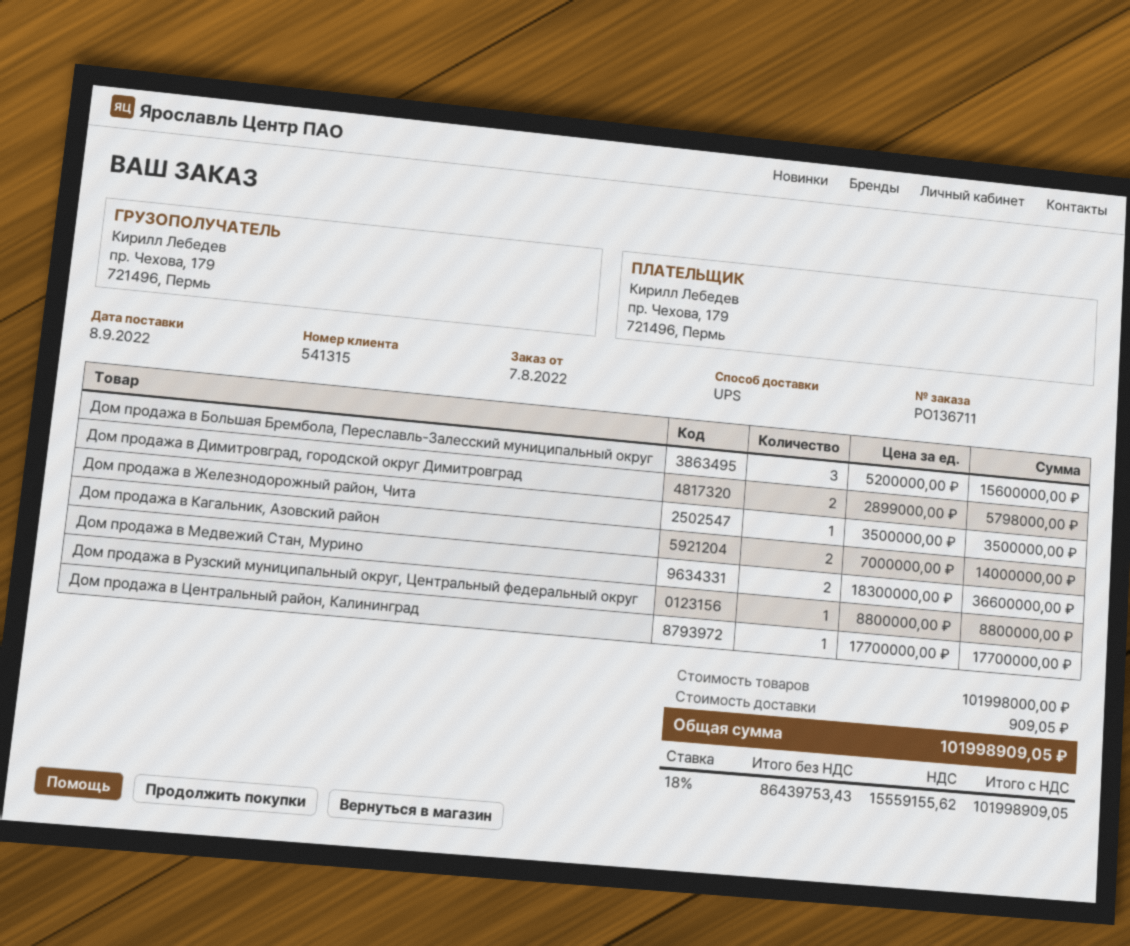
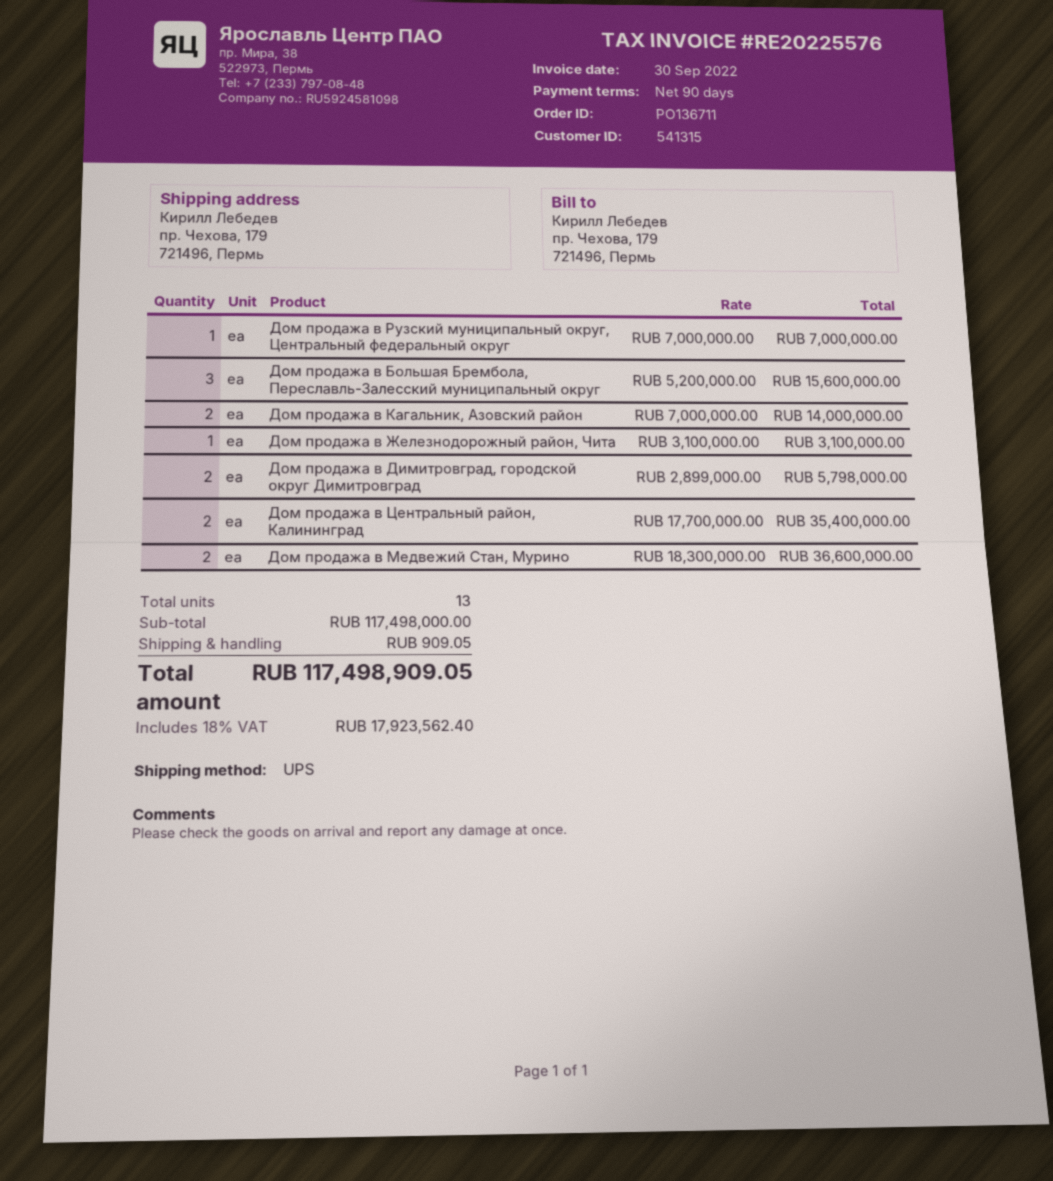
Дом продажа в Железнодорожный район, Чита: 1 x 3500000.00 = 3500000.00 -> 1 x 3100000.00 = 3100000.00
Дом продажа в Рузский муниципальный округ, Центральный федеральный округ: 1 x 8800000.00 = 8800000.00 -> 1 x 7000000.00 = 7000000.00
Дом продажа в Центральный район, Калининград: 1 x 17700000.00 = 17700000.00 -> 2 x 17700000.00 = 35400000.00
subtotal: 101998000.00 -> 117498000.00
tax: 18% = 15559155.62 -> 18% = 17923562.40
total: 101998909.05 -> 117498909.05

